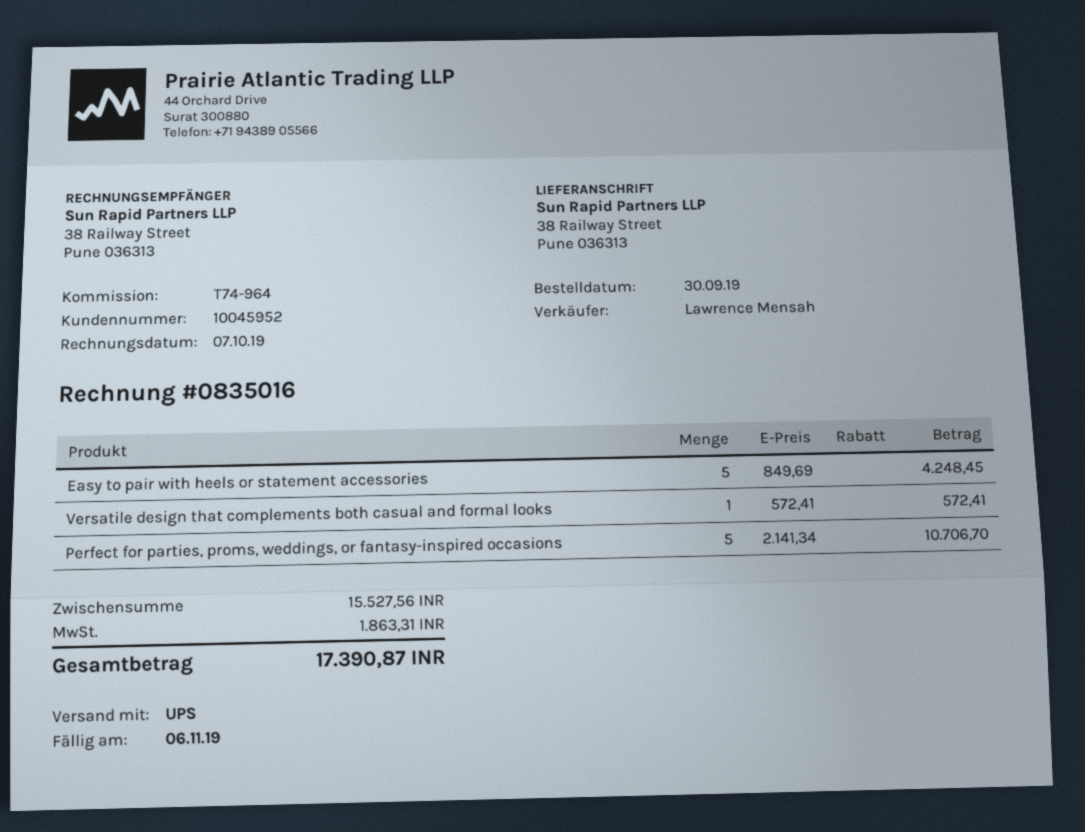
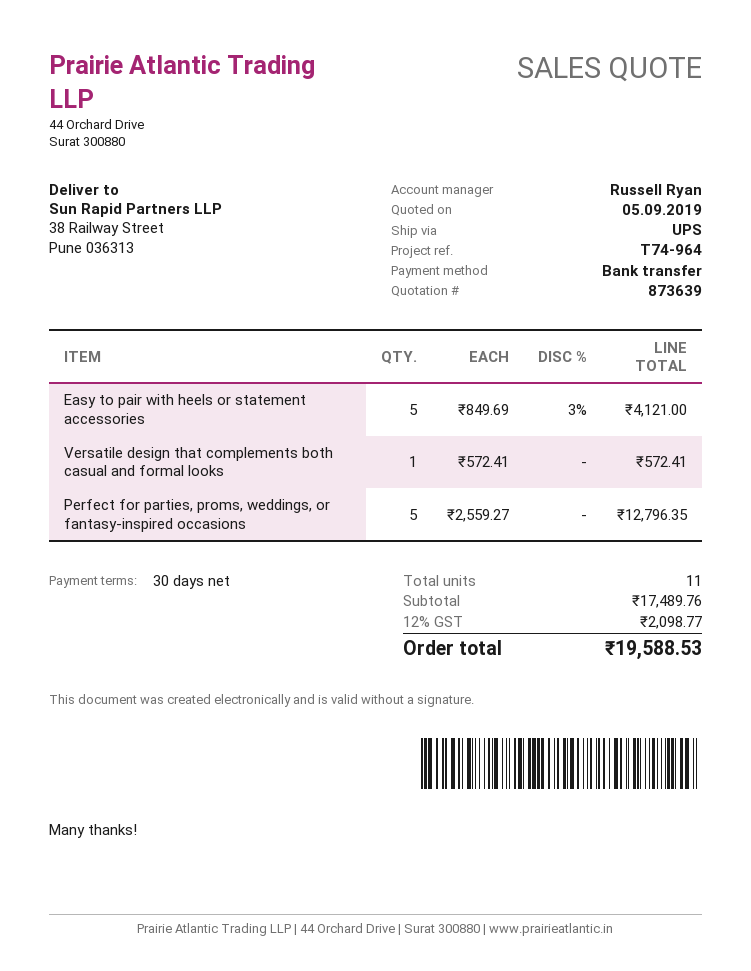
sales rep: Lawrence Mensah -> Russell Ryan
Easy to pair with heels or statement accessories: 5 x 849.69 = 4248.45 -> 5 x 849.69 - 3% = 4121.00
Perfect for parties, proms, weddings, or fantasy-inspired occasions: 5 x 2141.34 = 10706.70 -> 5 x 2559.27 = 12796.35
subtotal: 15527.56 -> 17489.76
tax: 1863.31 -> 2098.77
total: 17390.87 -> 19588.53

